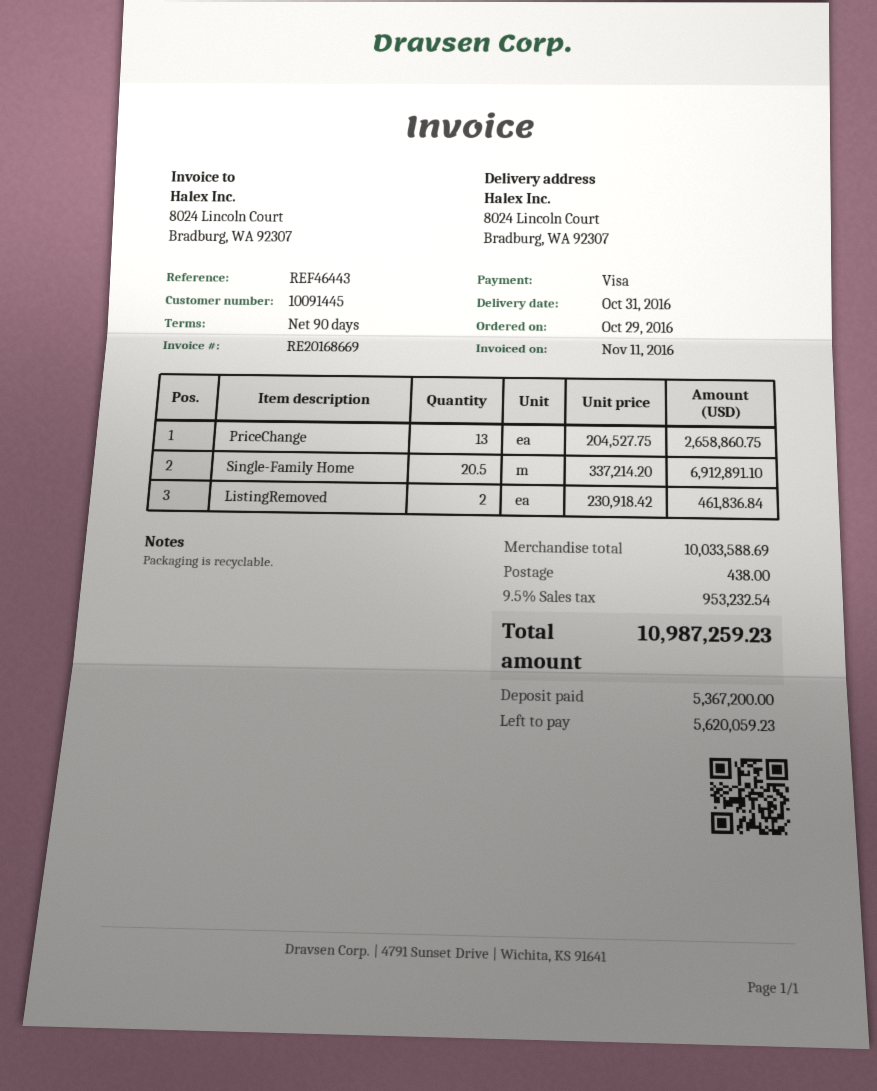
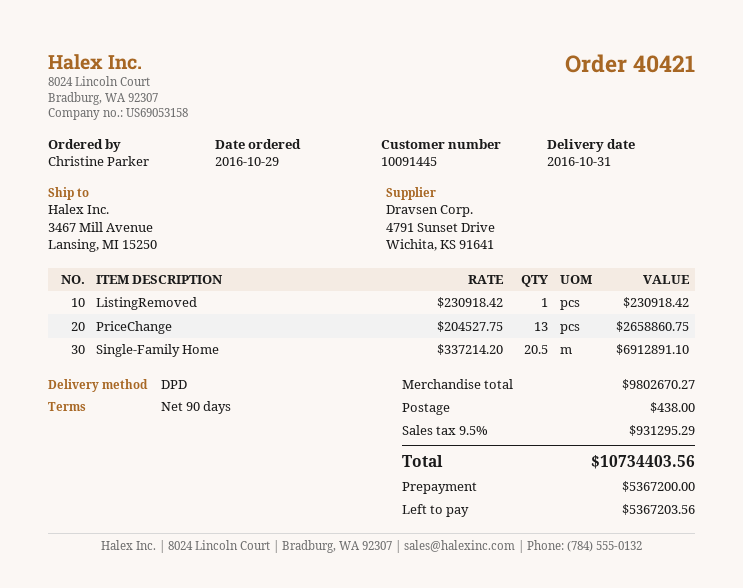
ship to: 8024 Lincoln Court, Bradburg, WA 92307 -> 3467 Mill Avenue, Lansing, MI 15250
ListingRemoved: 2 x 230918.42 = 461836.84 -> 1 x 230918.42 = 230918.42
subtotal: 10033588.69 -> 9802670.27
tax: 9.5% = 953232.54 -> 9.5% = 931295.29
total: 10987259.23 -> 10734403.56
balance: 5620059.23 -> 5367203.56

